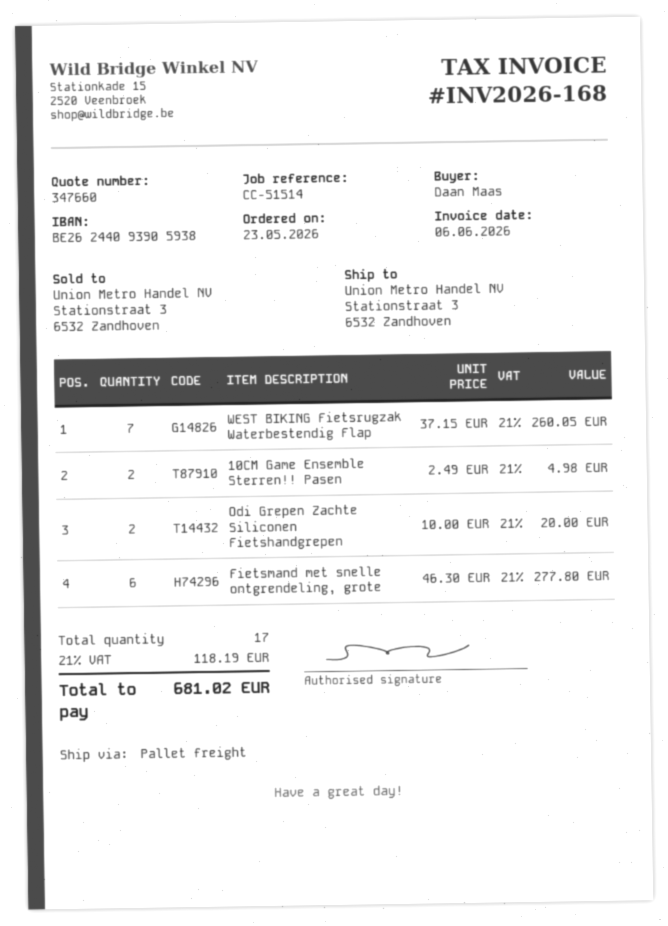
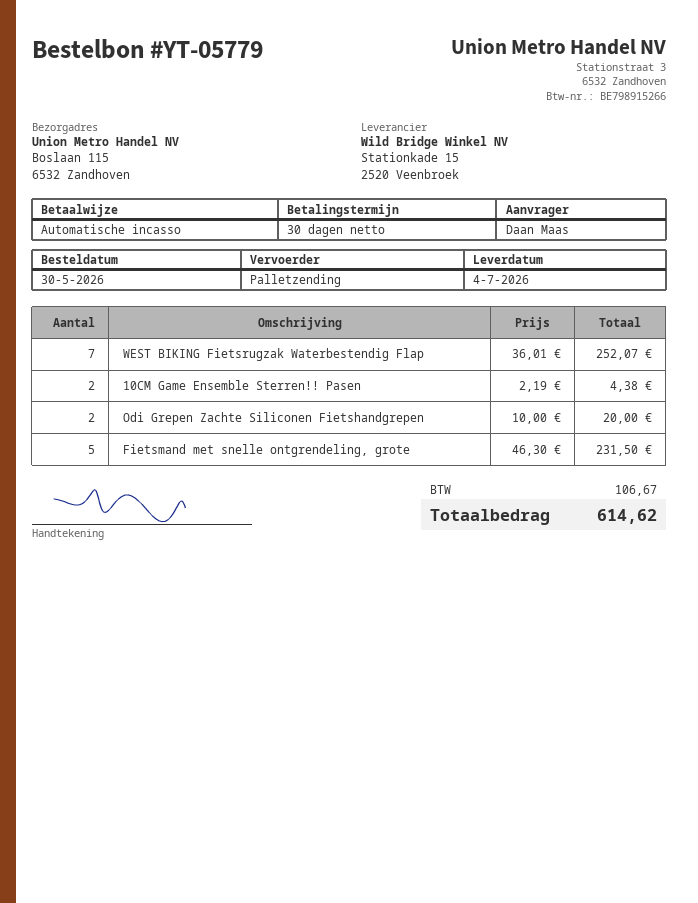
order date: 2026-05-23 -> 2026-05-30
ship to: Stationstraat 3, 6532 Zandhoven -> Boslaan 115, 6532 Zandhoven
WEST BIKING Fietsrugzak Waterbestendig Flap: 7 x 37.15 = 260.05 -> 7 x 36.01 = 252.07
10CM Game Ensemble Sterren!! Pasen: 2 x 2.49 = 4.98 -> 2 x 2.19 = 4.38
Fietsmand met snelle ontgrendeling, grote: 6 x 46.30 = 277.80 -> 5 x 46.30 = 231.50
tax: 118.19 -> 106.67
total: 681.02 -> 614.62

